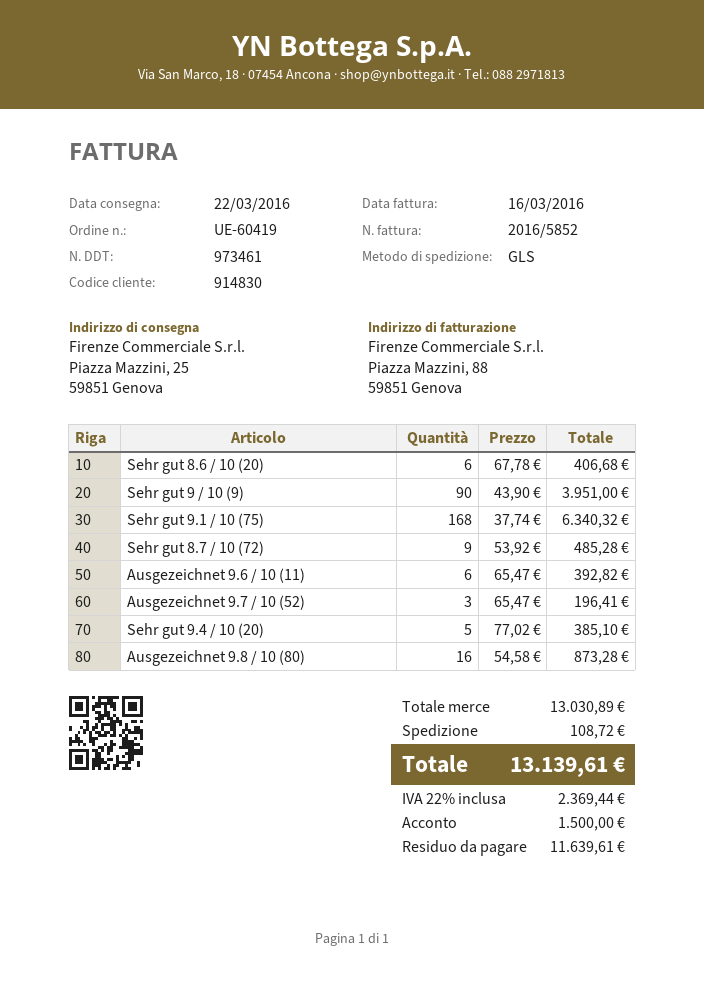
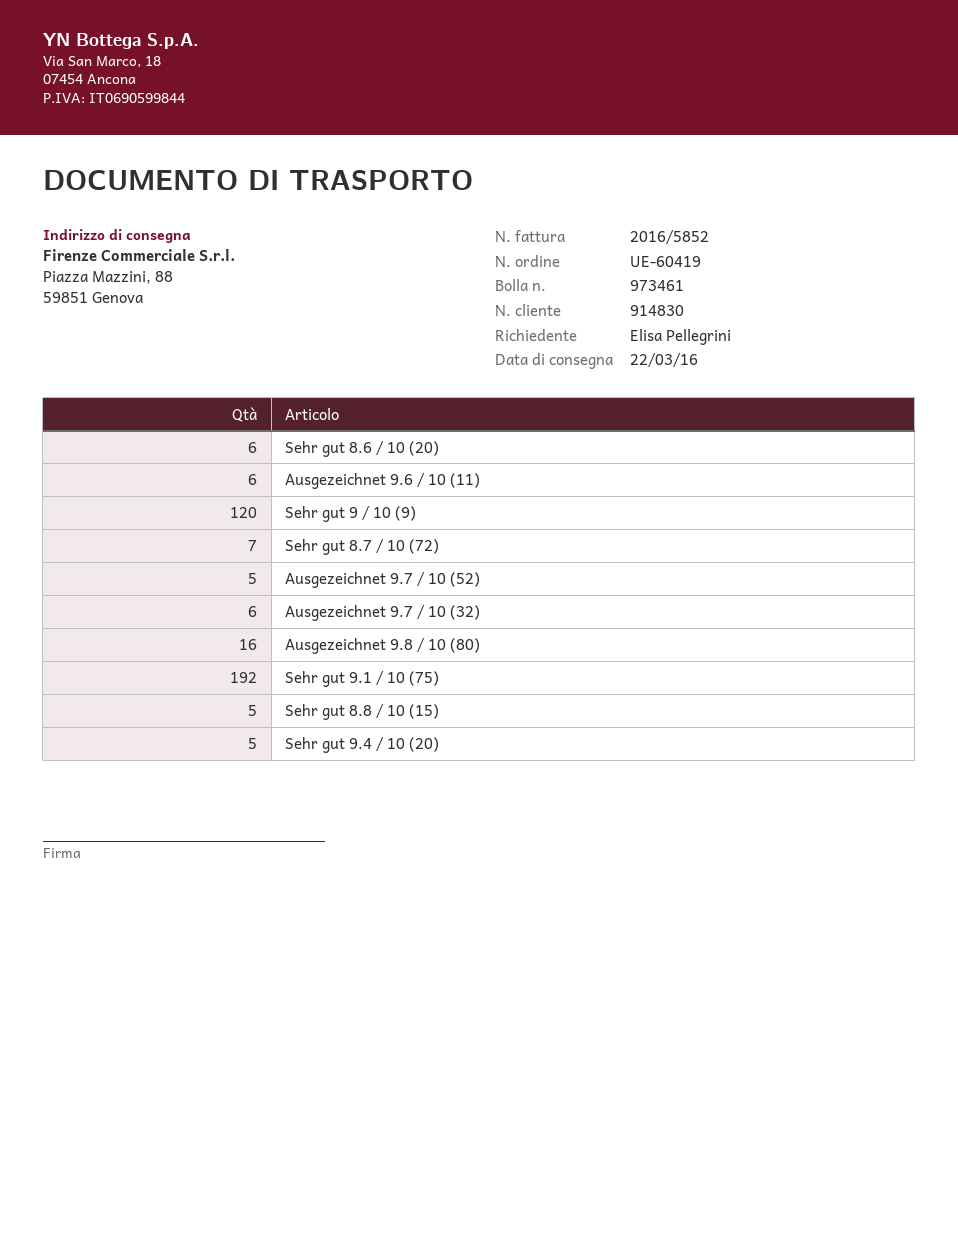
ship to: Piazza Mazzini, 25, 59851 Genova -> Piazza Mazzini, 88, 59851 Genova
Sehr gut 9 / 10 (9): 90 -> 120
Sehr gut 9.1 / 10 (75): 168 -> 192
Sehr gut 8.7 / 10 (72): 9 -> 7
Ausgezeichnet 9.7 / 10 (52): 3 -> 5
Ausgezeichnet 9.7 / 10 (32): none -> 6
Sehr gut 8.8 / 10 (15): none -> 5

